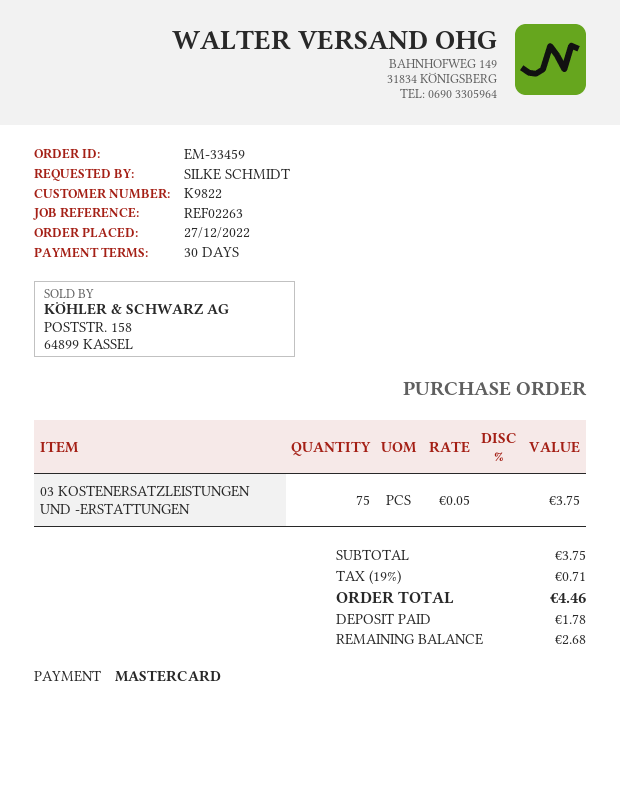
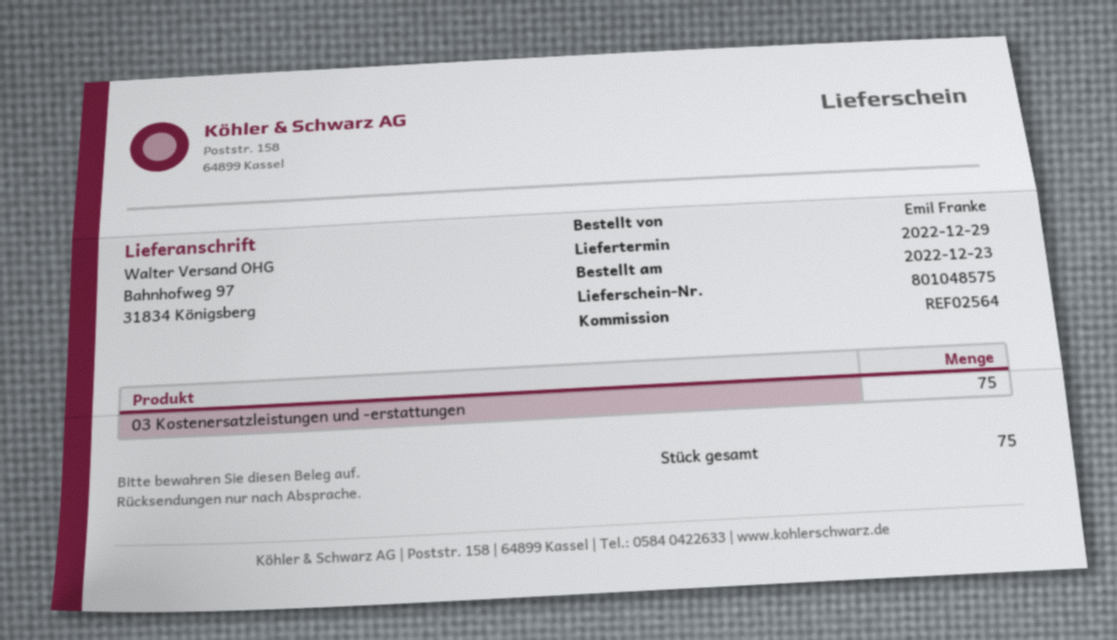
order date: 2022-12-27 -> 2022-12-23
reference: REF02263 -> REF02564
ordered by: SILKE SCHMIDT -> Emil Franke

